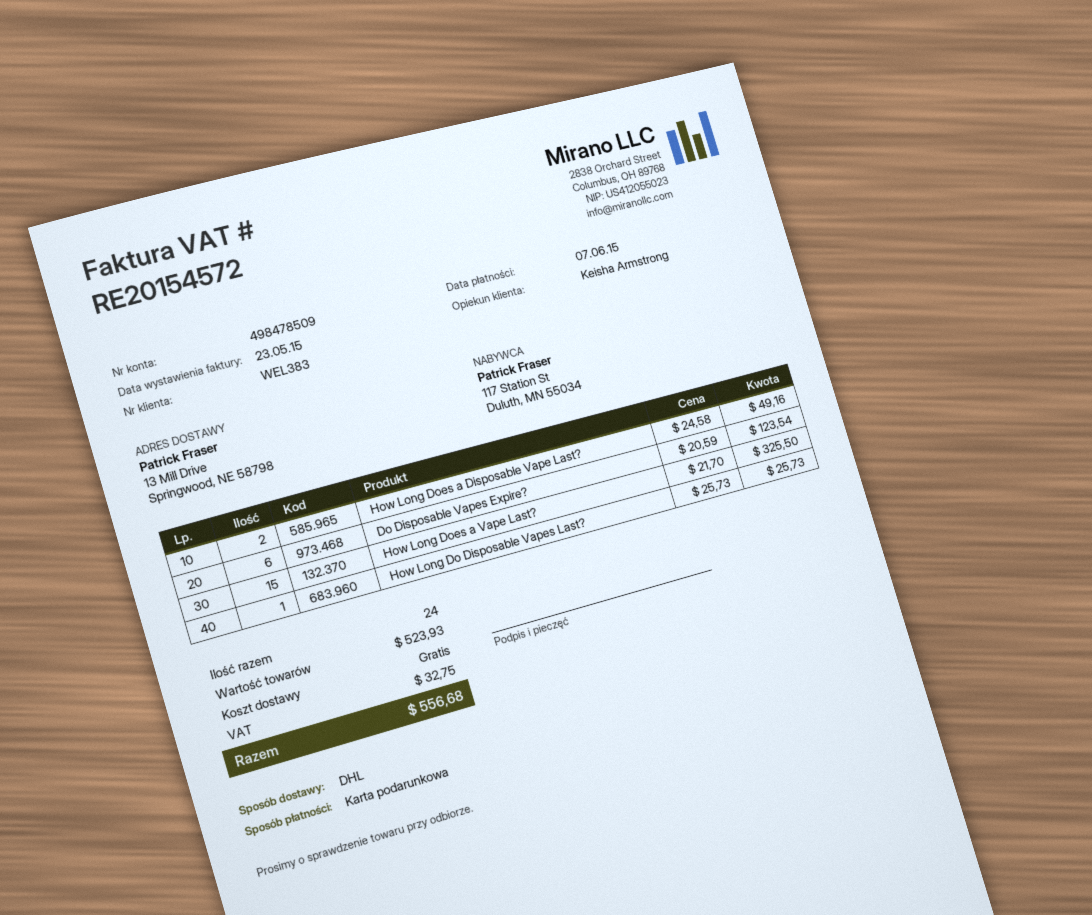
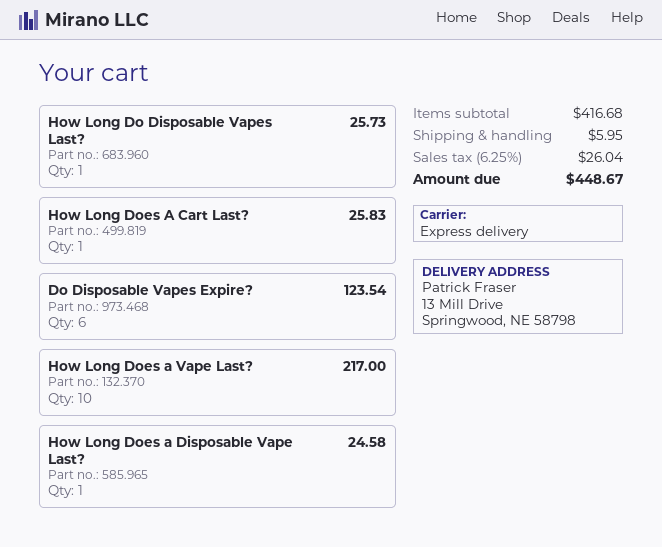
shipping method: DHL -> express
How Long Does a Disposable Vape Last?: 2 for 49.16 -> 1 for 24.58
How Long Does a Vape Last?: 15 for 325.50 -> 10 for 217.00
How Long Does A Cart Last?: none -> 1 for 25.83
subtotal: 523.93 -> 416.68
shipping: 0.00 -> 5.95
tax: 32.75 -> 26.04
total: 556.68 -> 448.67

